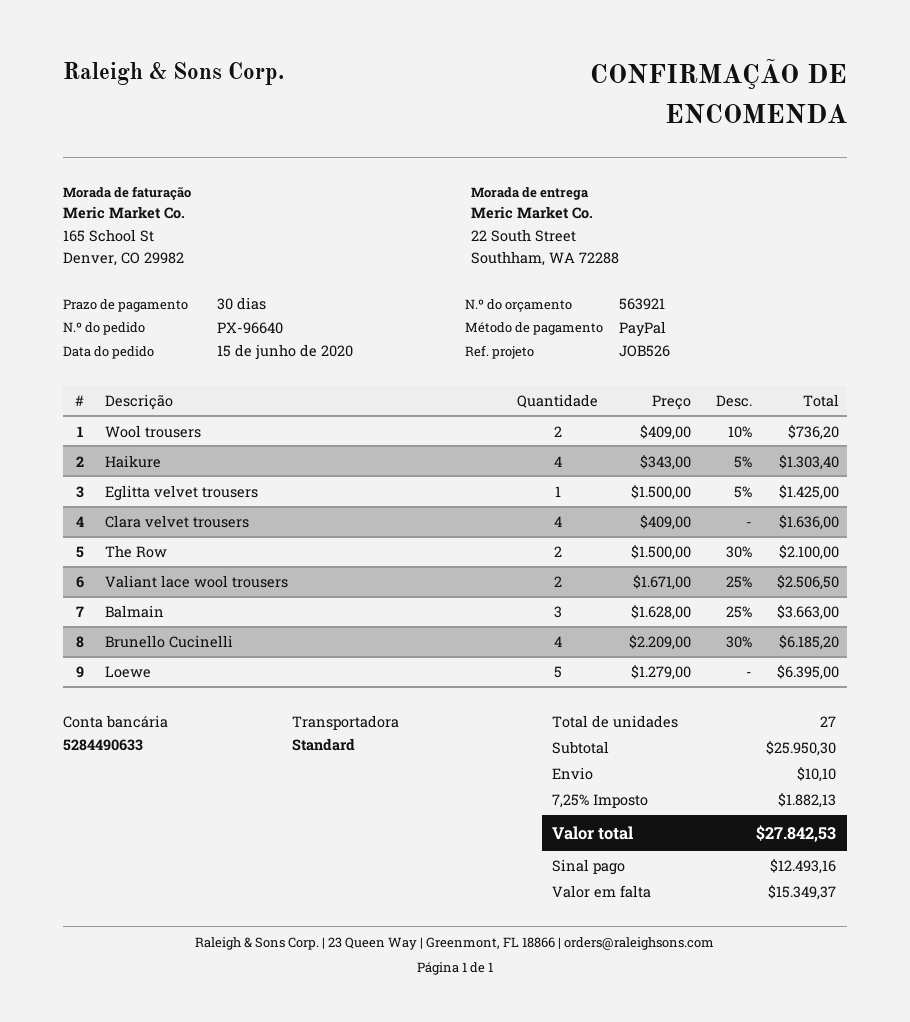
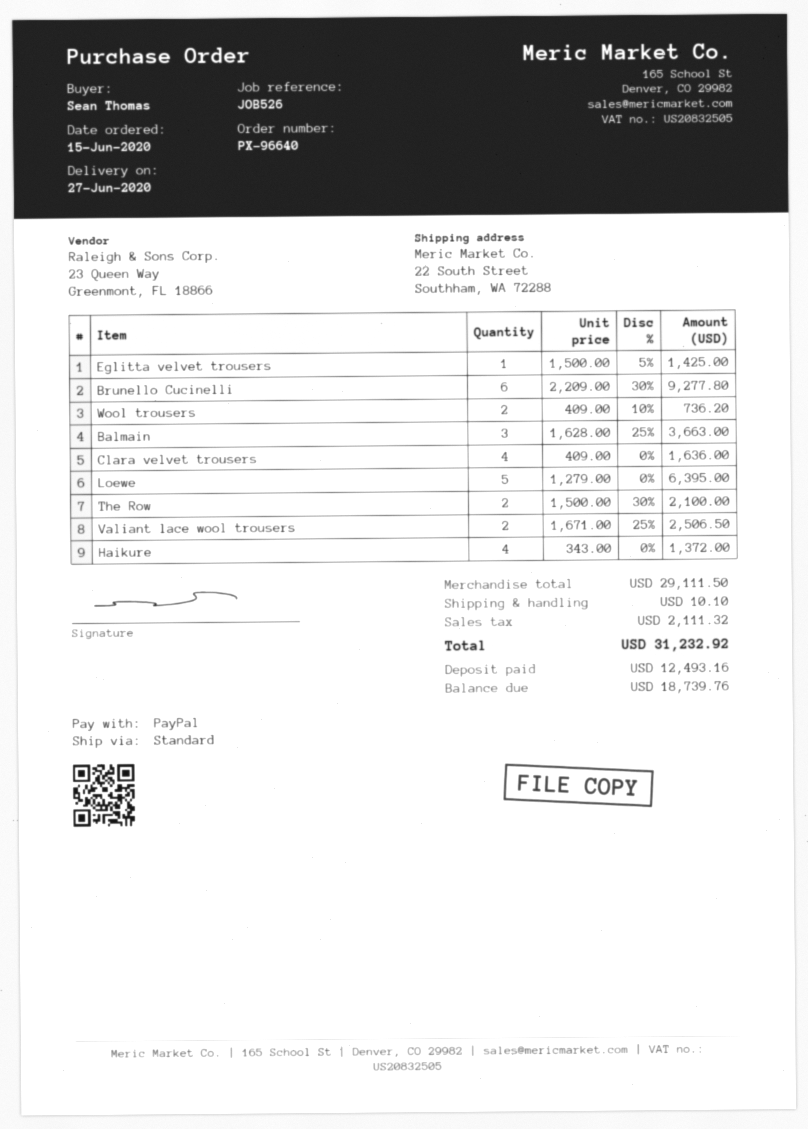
Haikure: 4 x 343.00 - 5% = 1303.40 -> 4 x 343.00 = 1372.00
Brunello Cucinelli: 4 x 2209.00 - 30% = 6185.20 -> 6 x 2209.00 - 30% = 9277.80
subtotal: 25950.30 -> 29111.50
tax: 1882.13 -> 2111.32
total: 27842.53 -> 31232.92
balance: 15349.37 -> 18739.76

